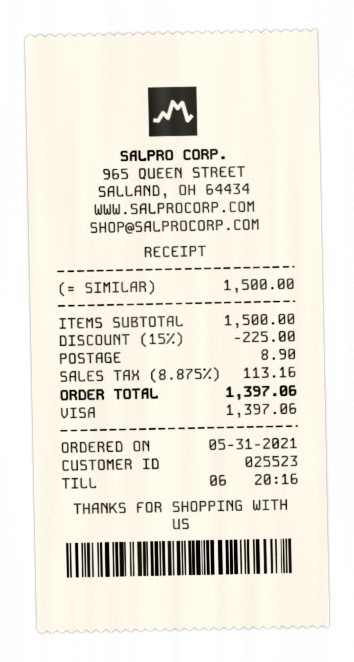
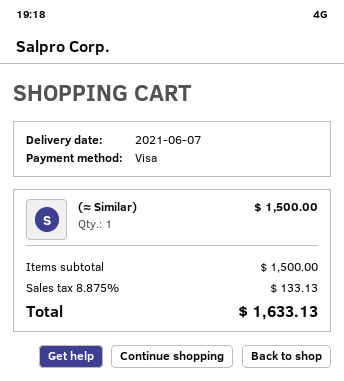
discount: 15% = 225.00 -> none
shipping: 8.90 -> none
tax: 8.875% = 113.16 -> 8.875% = 133.13
total: 1397.06 -> 1633.13

